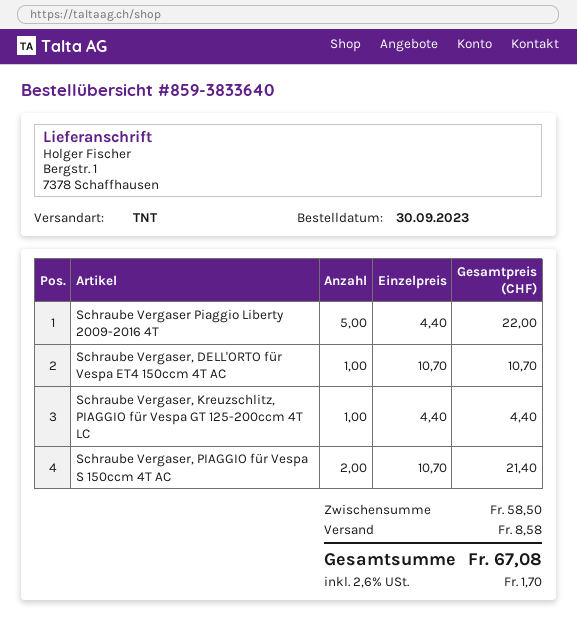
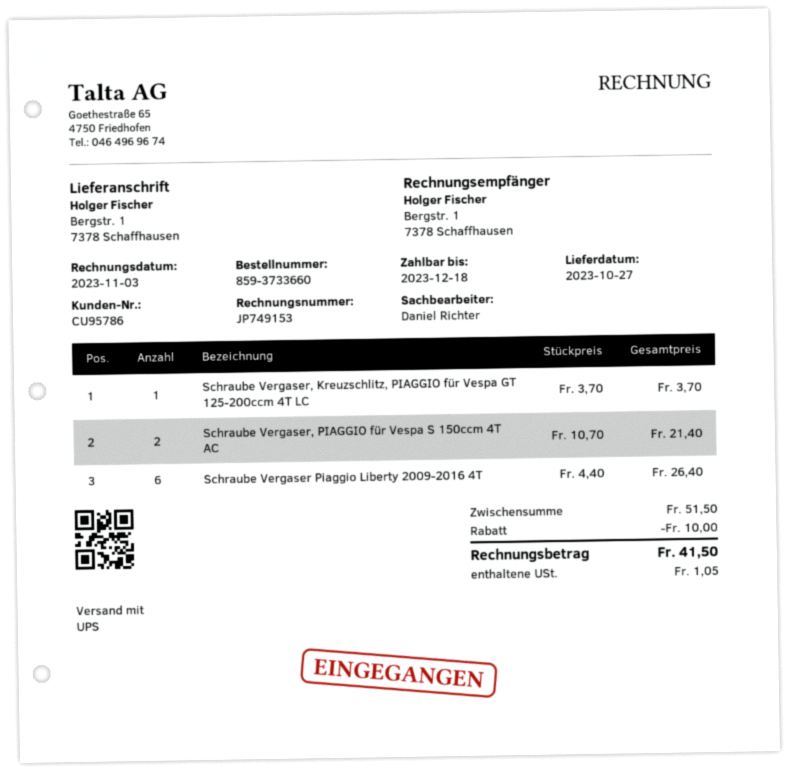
order number: 859-3833640 -> 859-3733660
shipping method: TNT -> UPS
Schraube Vergaser Piaggio Liberty 2009-2016 4T: 5 x 4.40 = 22.00 -> 6 x 4.40 = 26.40
Schraube Vergaser, DELL'ORTO für Vespa ET4 150ccm 4T AC: 1 x 10.70 = 10.70 -> none
Schraube Vergaser, Kreuzschlitz, PIAGGIO für Vespa GT 125-200ccm 4T LC: 1 x 4.40 = 4.40 -> 1 x 3.70 = 3.70
subtotal: 58.50 -> 51.50
discount: none -> 10.00
shipping: 8.58 -> none
tax: 1.70 -> 1.05
total: 67.08 -> 41.50

